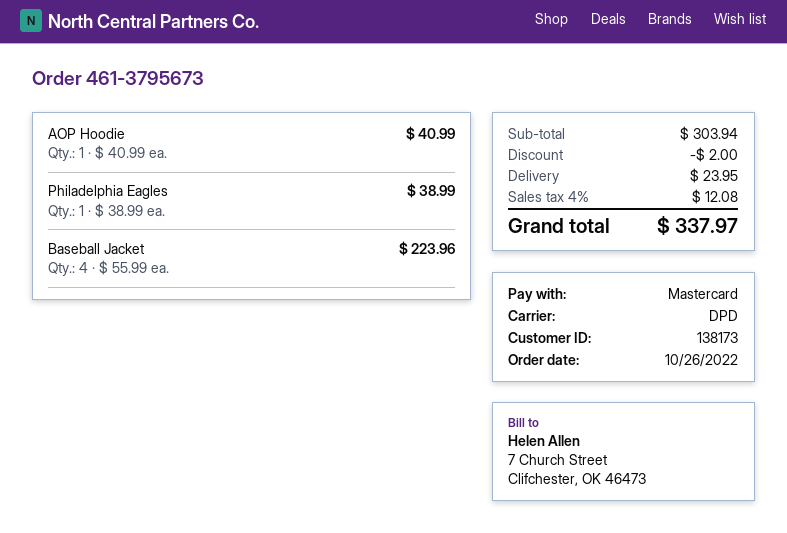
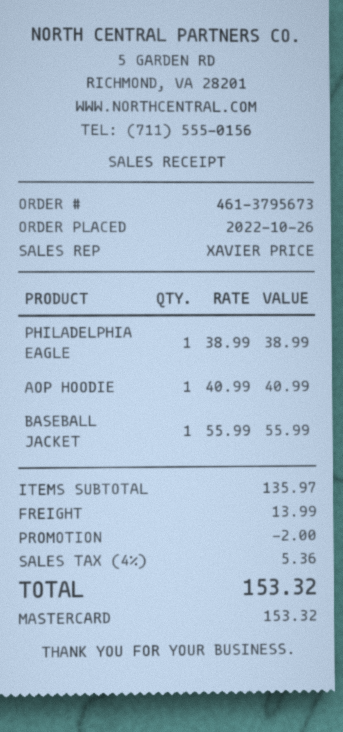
Baseball Jacket: 4 x 55.99 = 223.96 -> 1 x 55.99 = 55.99
subtotal: 303.94 -> 135.97
shipping: 23.95 -> 13.99
tax: 4% = 12.08 -> 4% = 5.36
total: 337.97 -> 153.32

